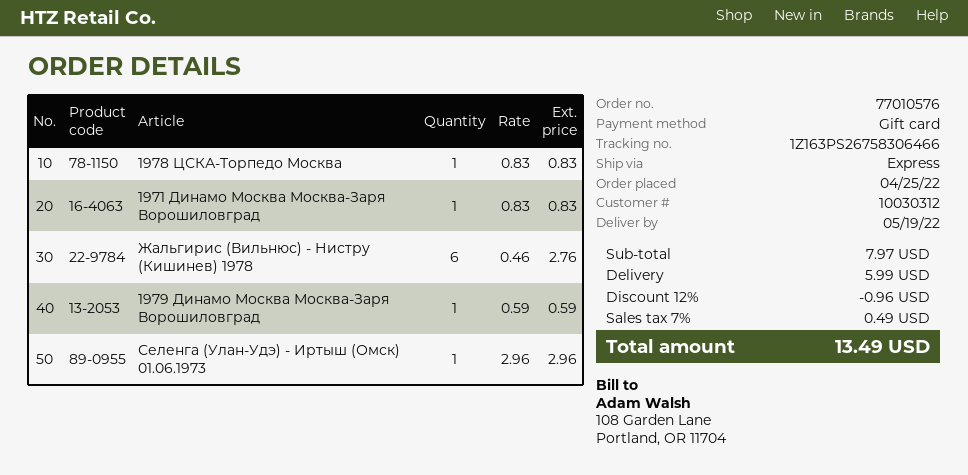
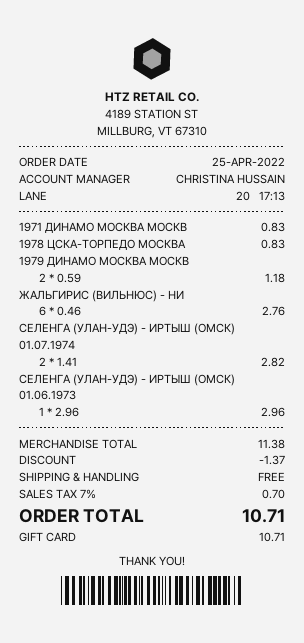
1979 Динамо Москва Москва-Заря Ворошиловград: 1 x 0.59 = 0.59 -> 2 x 0.59 = 1.18
СЕЛЕНГА (УЛАН-УДЭ) - ИРТЫШ (ОМСК) 01.07.1974: none -> 2 x 1.41 = 2.82
subtotal: 7.97 -> 11.38
discount: 0.96 -> 1.37
shipping: 5.99 -> 0.00
tax: 7% = 0.49 -> 7% = 0.70
total: 13.49 -> 10.71

